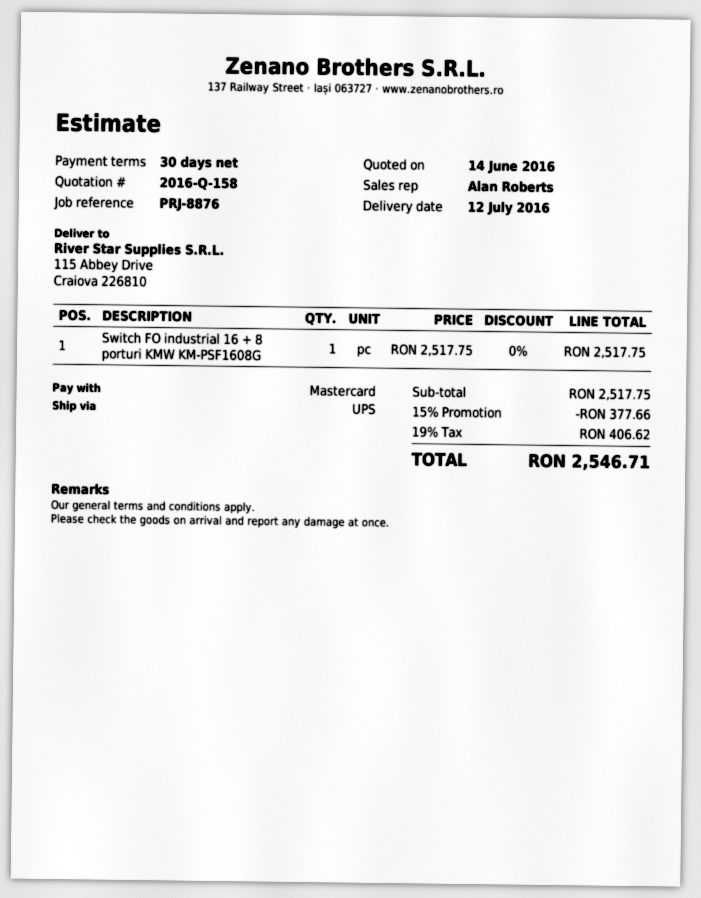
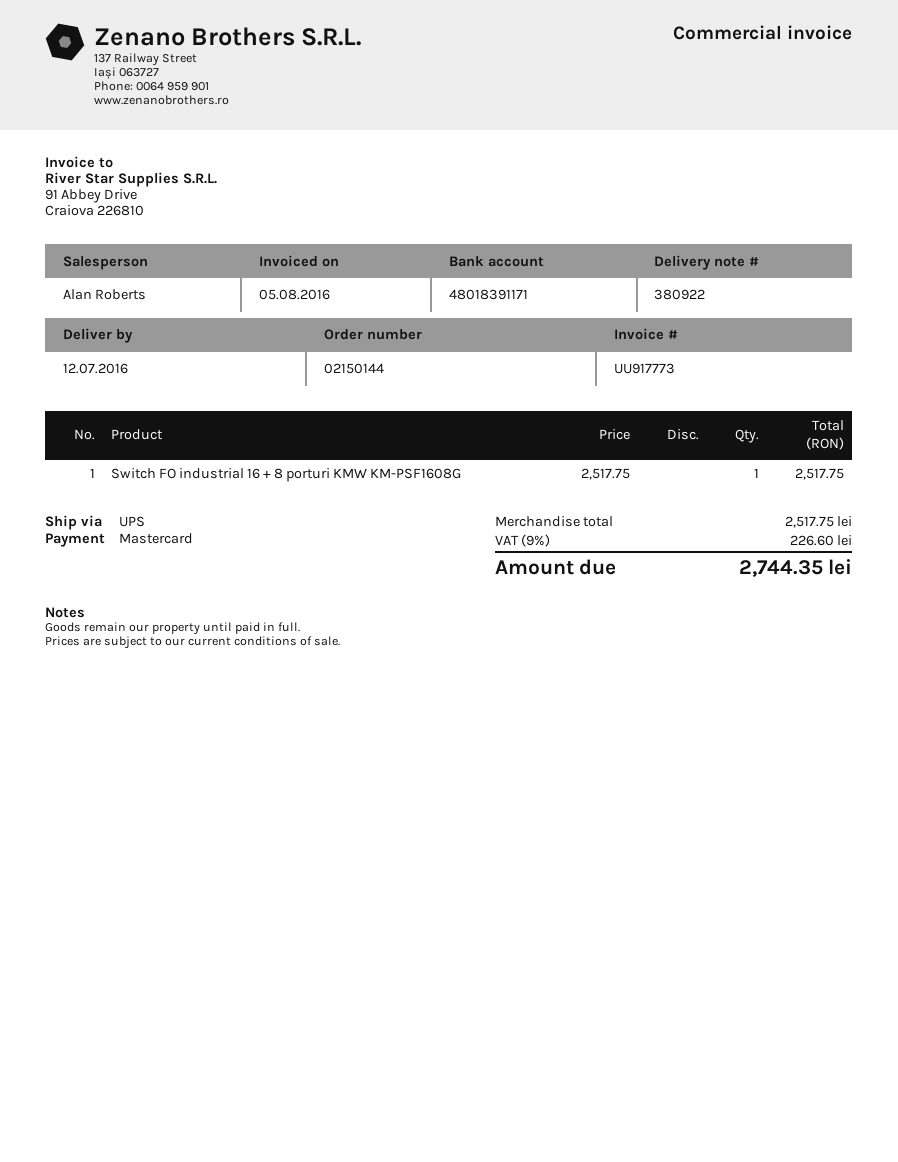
discount: 15% = 377.66 -> none
tax: 19% = 406.62 -> 9% = 226.60
total: 2546.71 -> 2744.35

